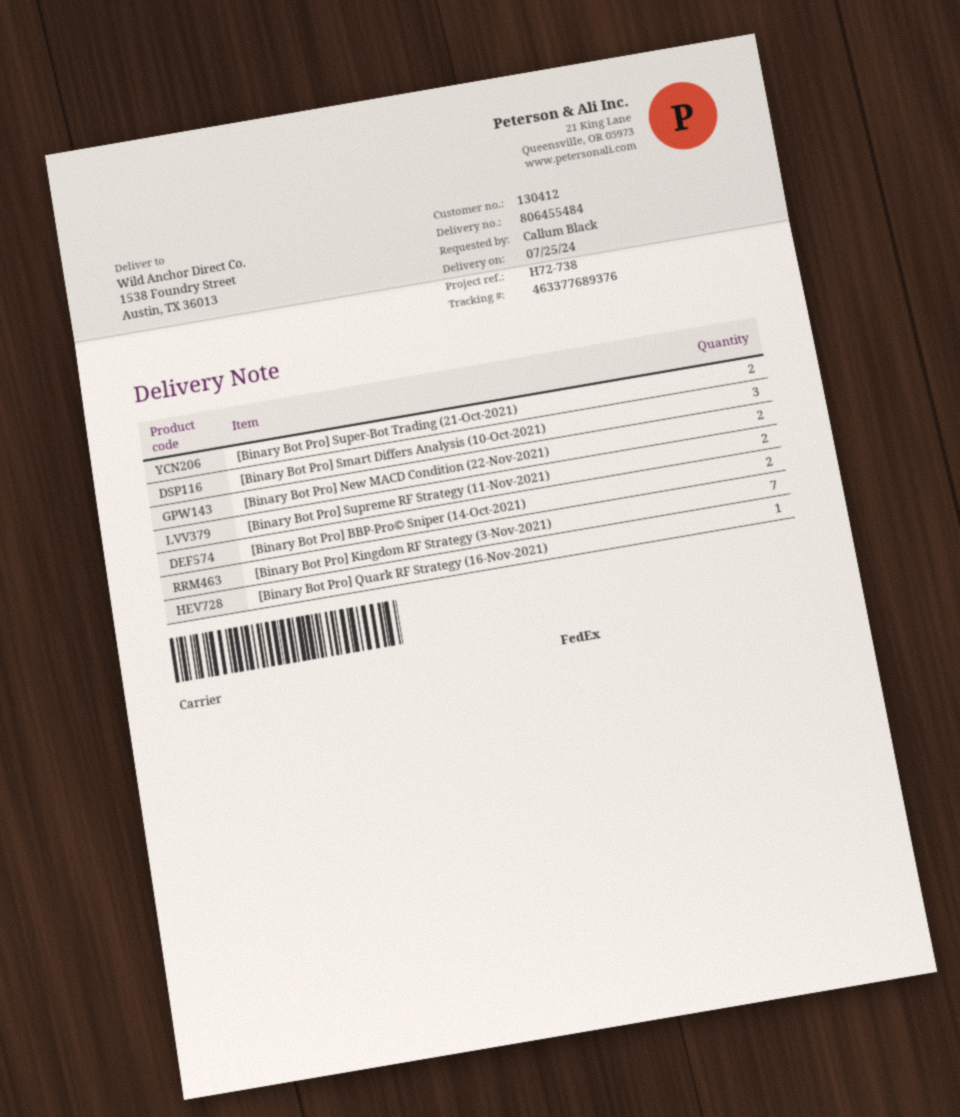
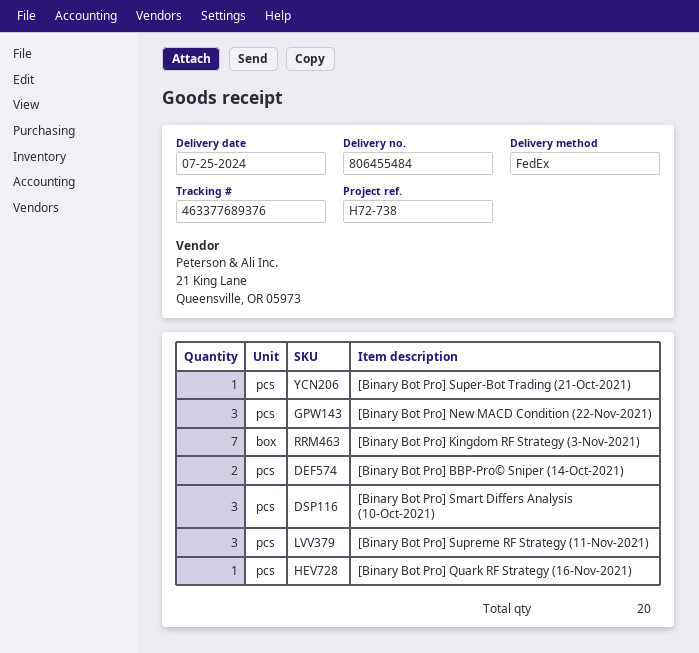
[Binary Bot Pro] Super-Bot Trading (21-Oct-2021): 2 -> 1
[Binary Bot Pro] New MACD Condition (22-Nov-2021): 2 -> 3
[Binary Bot Pro] Supreme RF Strategy (11-Nov-2021): 2 -> 3

